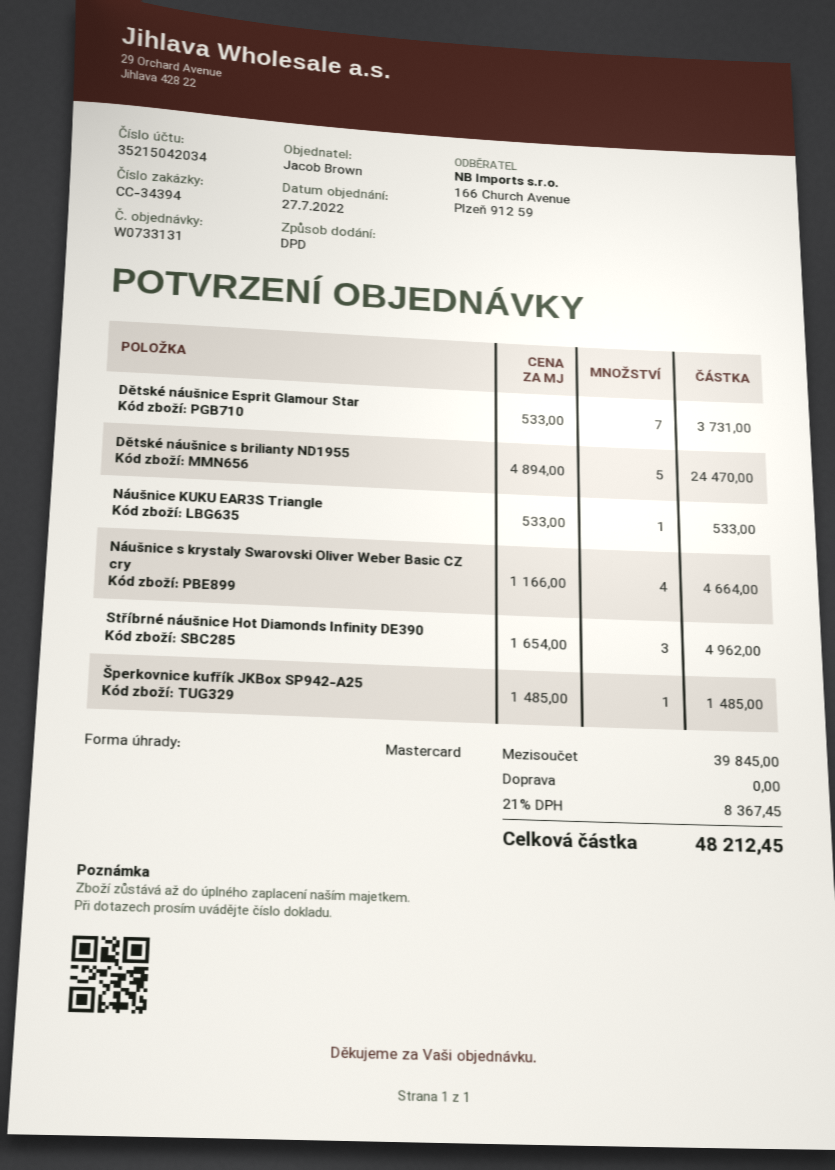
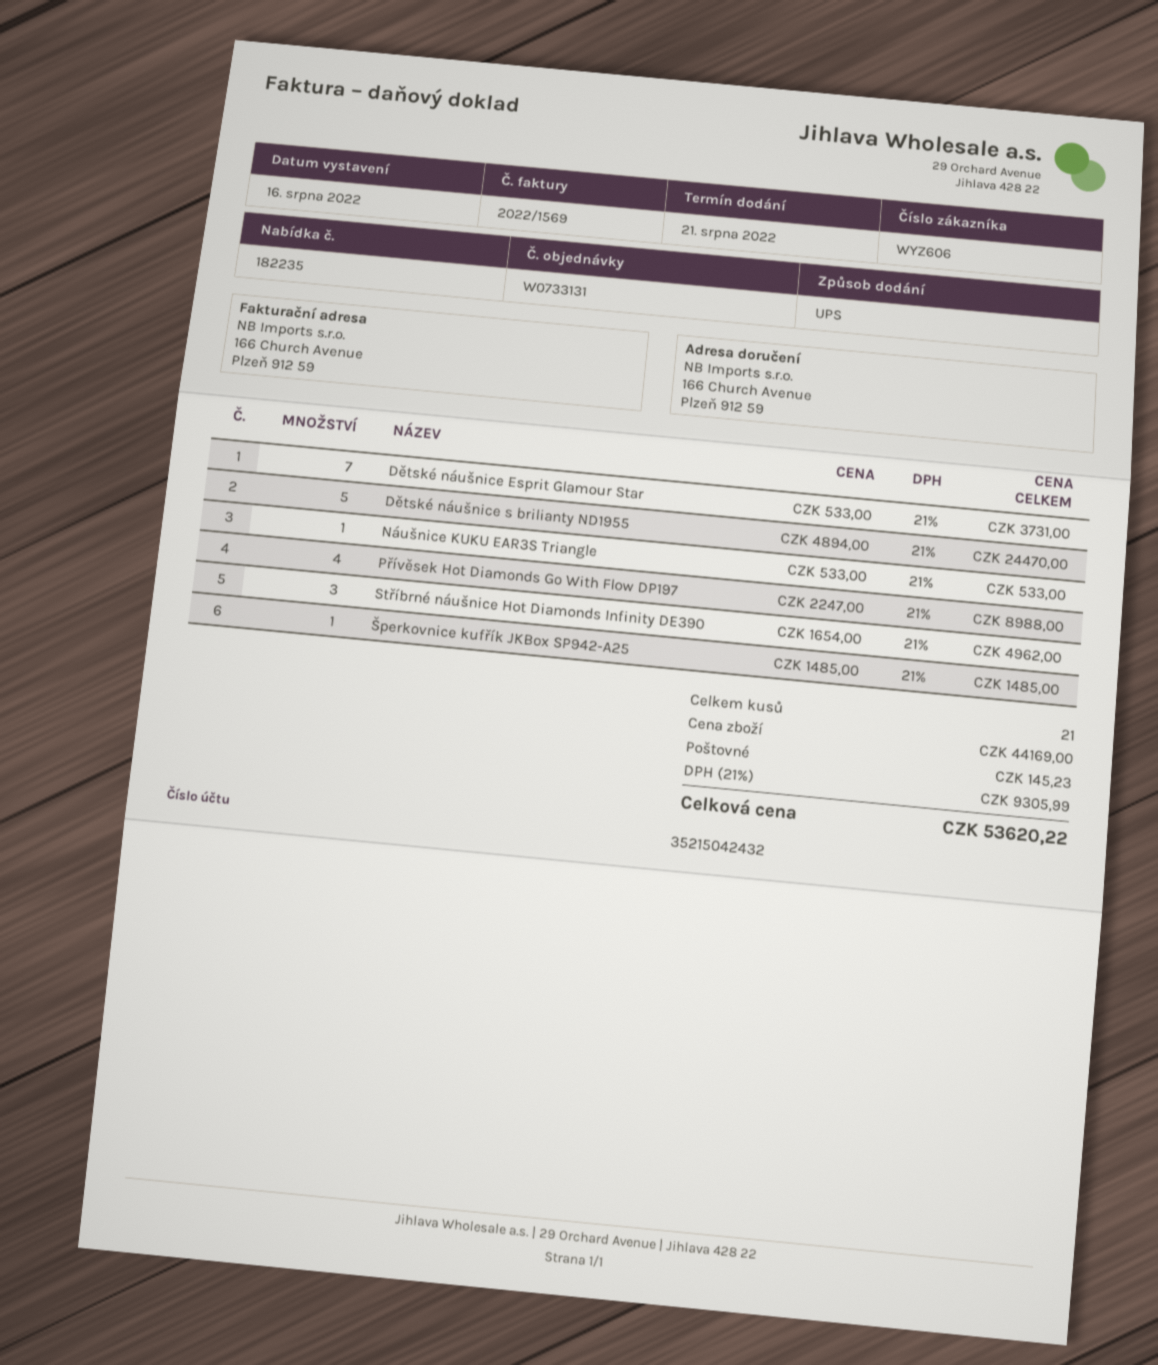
bank account: 35215042034 -> 35215042432
shipping method: DPD -> UPS
Náušnice s krystaly Swarovski Oliver Weber Basic CZ cry: 4 x 1166.00 = 4664.00 -> none
Přívěsek Hot Diamonds Go With Flow DP197: none -> 4 x 2247.00 = 8988.00
subtotal: 39845.00 -> 44169.00
shipping: 0.00 -> 145.23
tax: 21% = 8367.45 -> 21% = 9305.99
total: 48212.45 -> 53620.22

